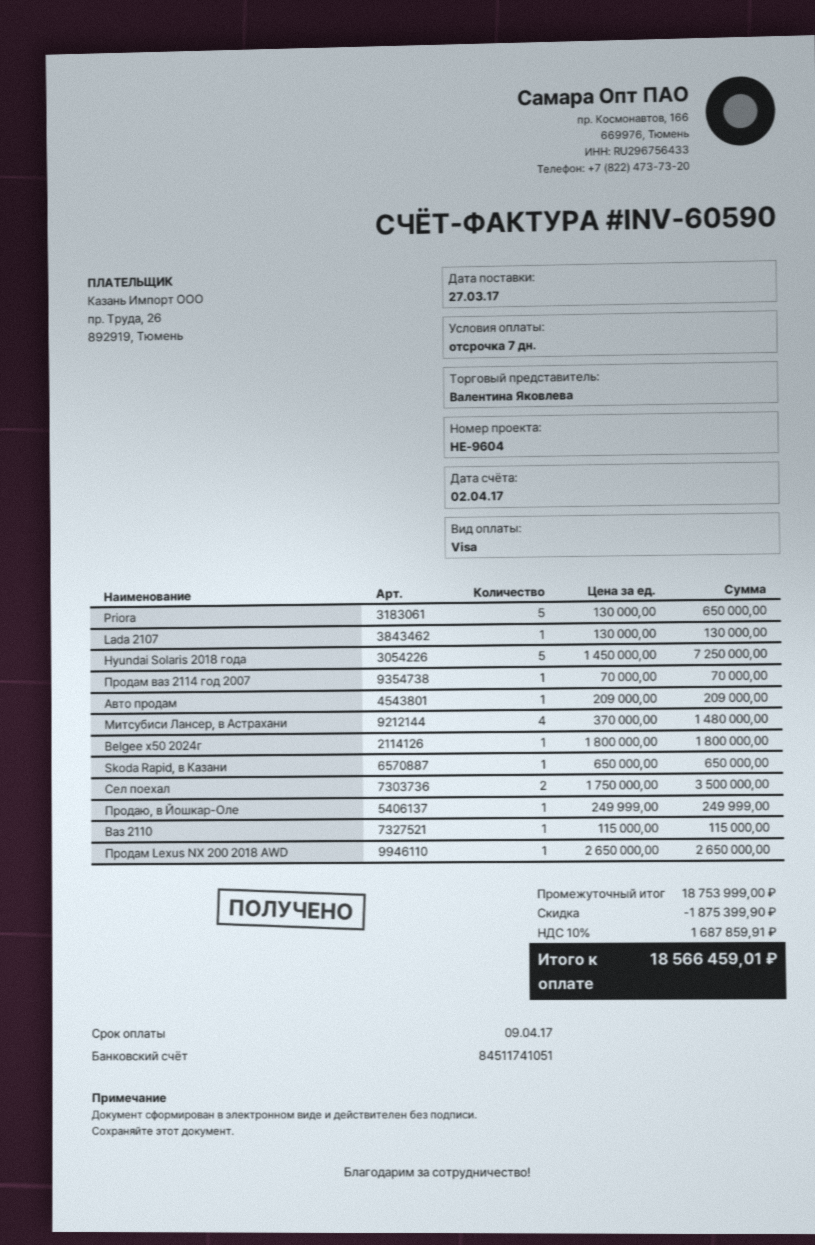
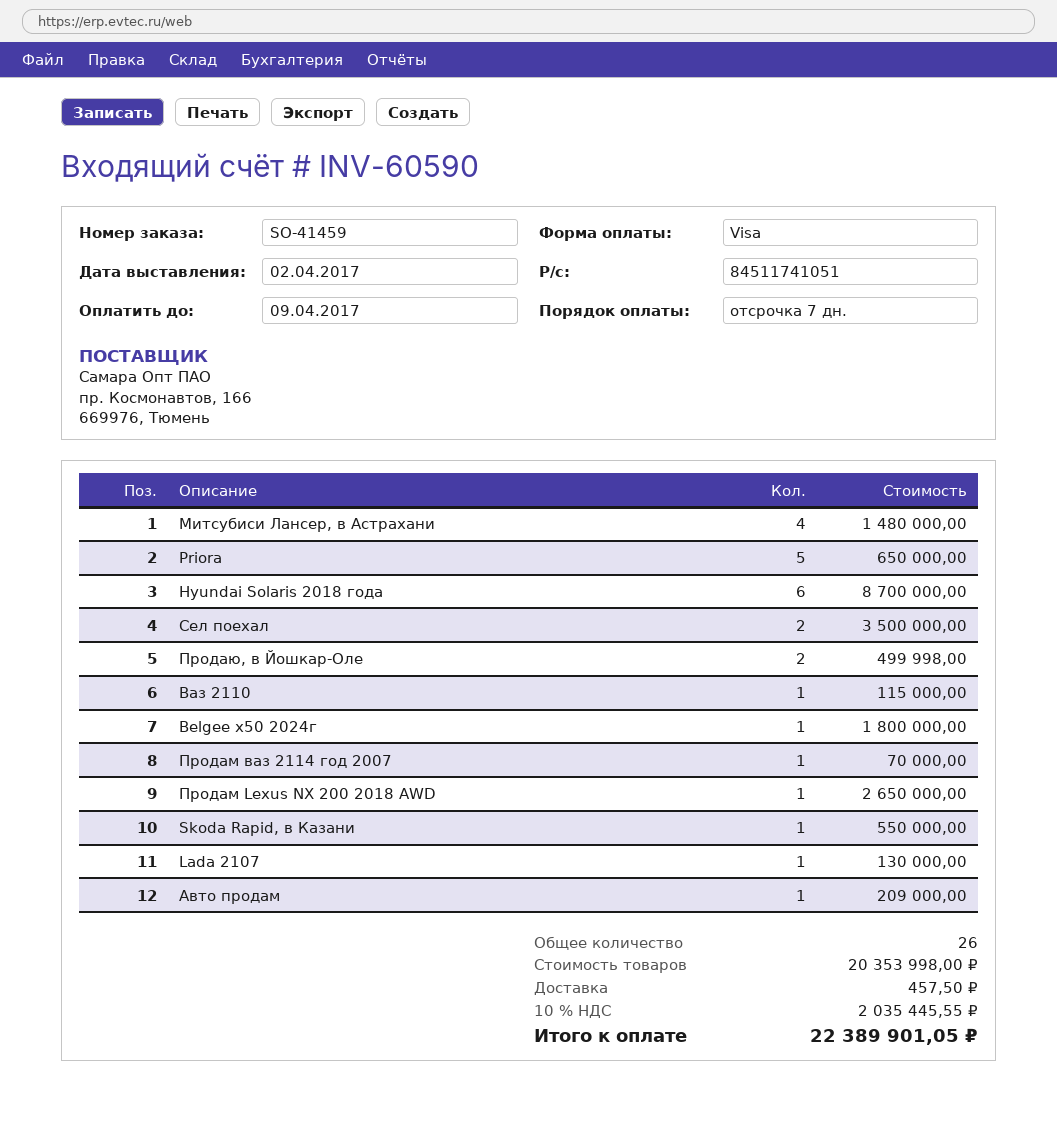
Hyundai Solaris 2018 года: 5 for 7250000.00 -> 6 for 8700000.00
Skoda Rapid, в Казани: 1 for 650000.00 -> 1 for 550000.00
Продаю, в Йошкар-Оле: 1 for 249999.00 -> 2 for 499998.00
subtotal: 18753999.00 -> 20353998.00
discount: 1875399.90 -> none
shipping: none -> 457.50
tax: 10% = 1687859.91 -> 10% = 2035445.55
total: 18566459.01 -> 22389901.05

